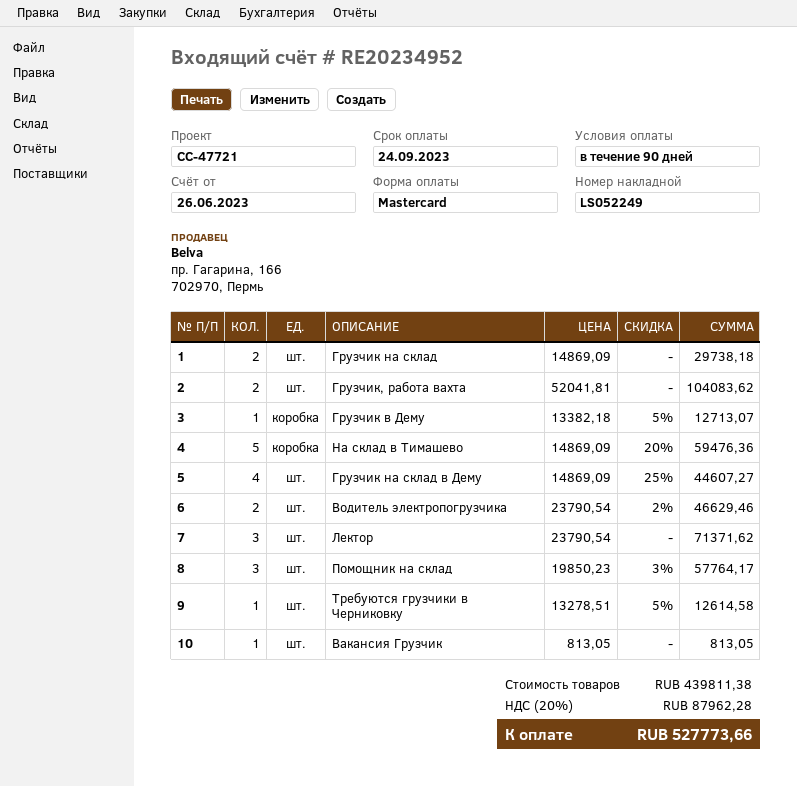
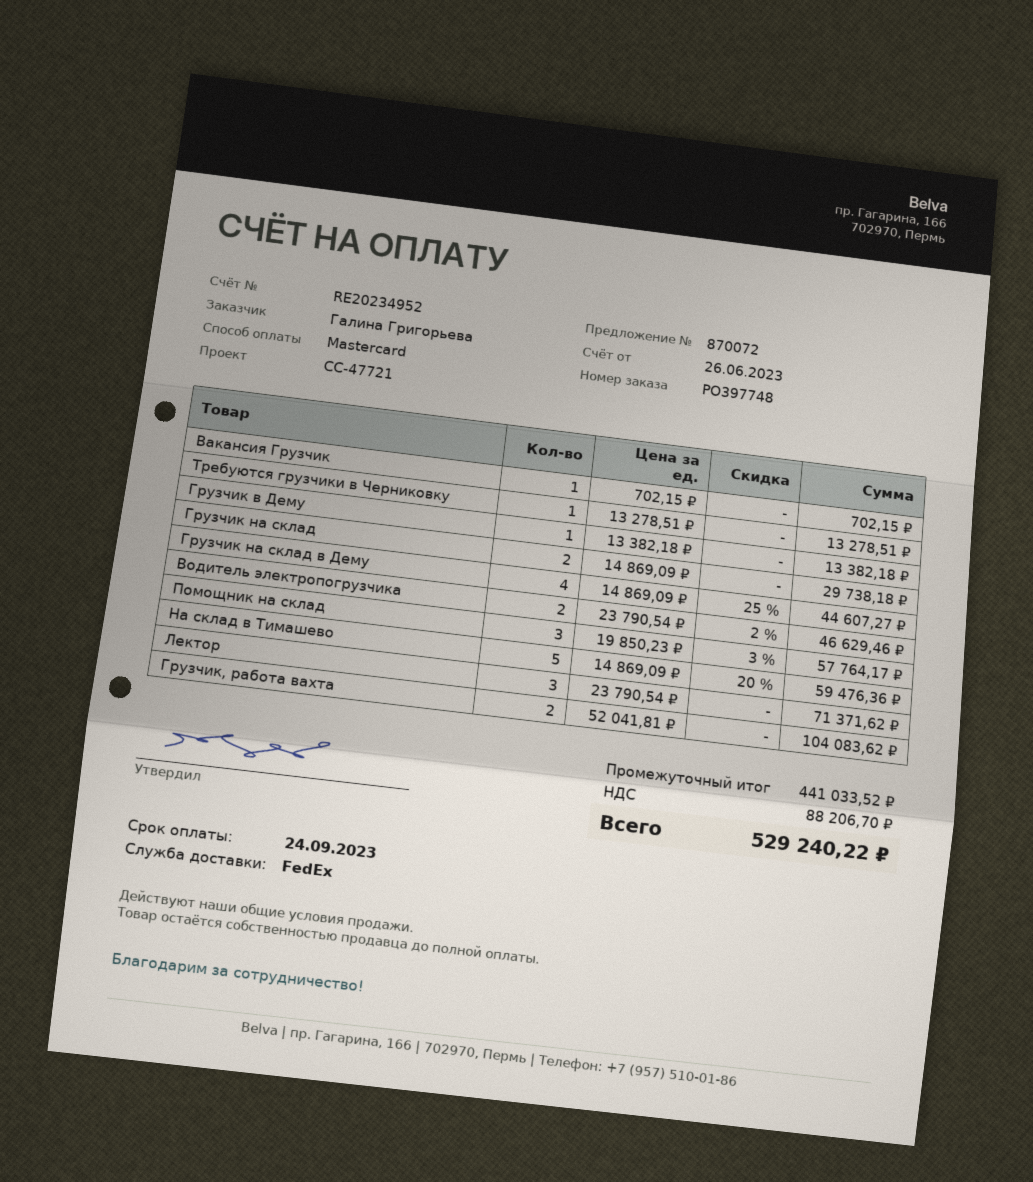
Грузчик в Дему: 1 x 13382.18 - 5% = 12713.07 -> 1 x 13382.18 = 13382.18
Требуются грузчики в Черниковку: 1 x 13278.51 - 5% = 12614.58 -> 1 x 13278.51 = 13278.51
Вакансия Грузчик: 1 x 813.05 = 813.05 -> 1 x 702.15 = 702.15
subtotal: 439811.38 -> 441033.52
tax: 87962.28 -> 88206.70
total: 527773.66 -> 529240.22

